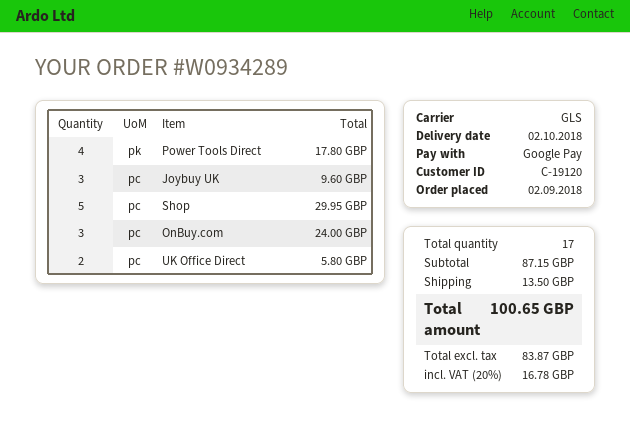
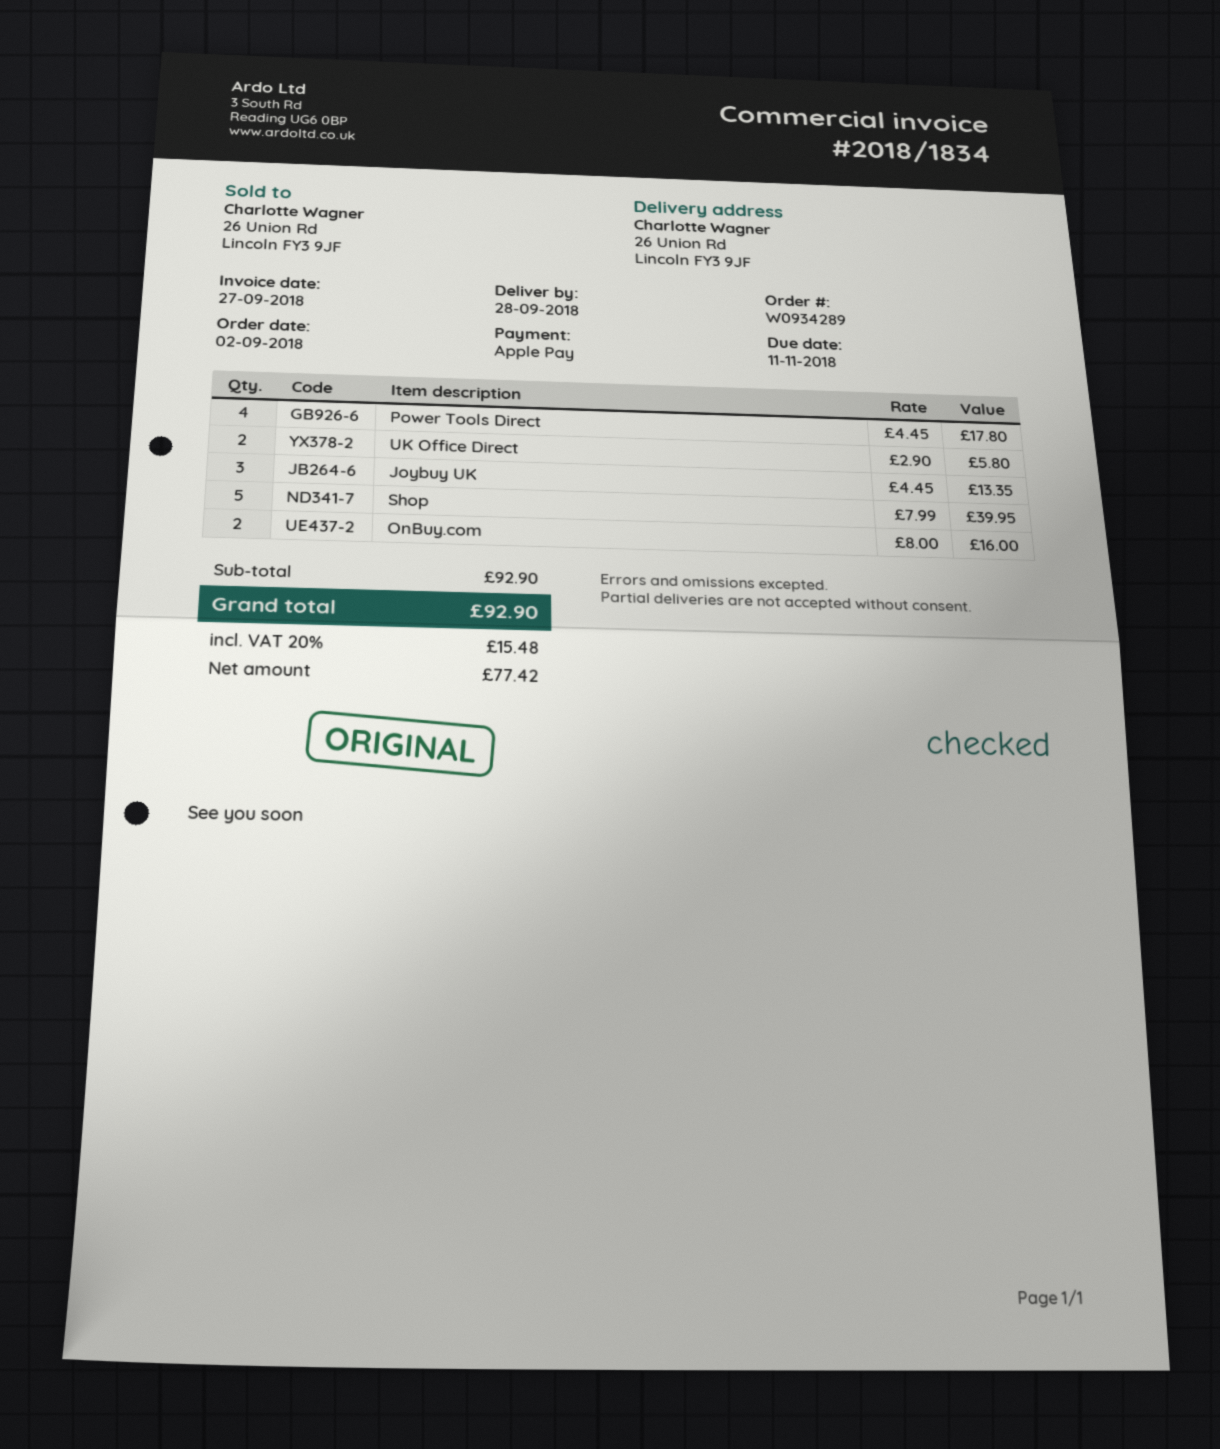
delivery date: 2018-10-02 -> 2018-09-28
payment method: Google Pay -> Apple Pay
Joybuy UK: 3 for 9.60 -> 3 for 13.35
Shop: 5 for 29.95 -> 5 for 39.95
OnBuy.com: 3 for 24.00 -> 2 for 16.00
subtotal: 87.15 -> 92.90
shipping: 13.50 -> none
net: 83.87 -> 77.42
tax: 20% = 16.78 -> 20% = 15.48
total: 100.65 -> 92.90

